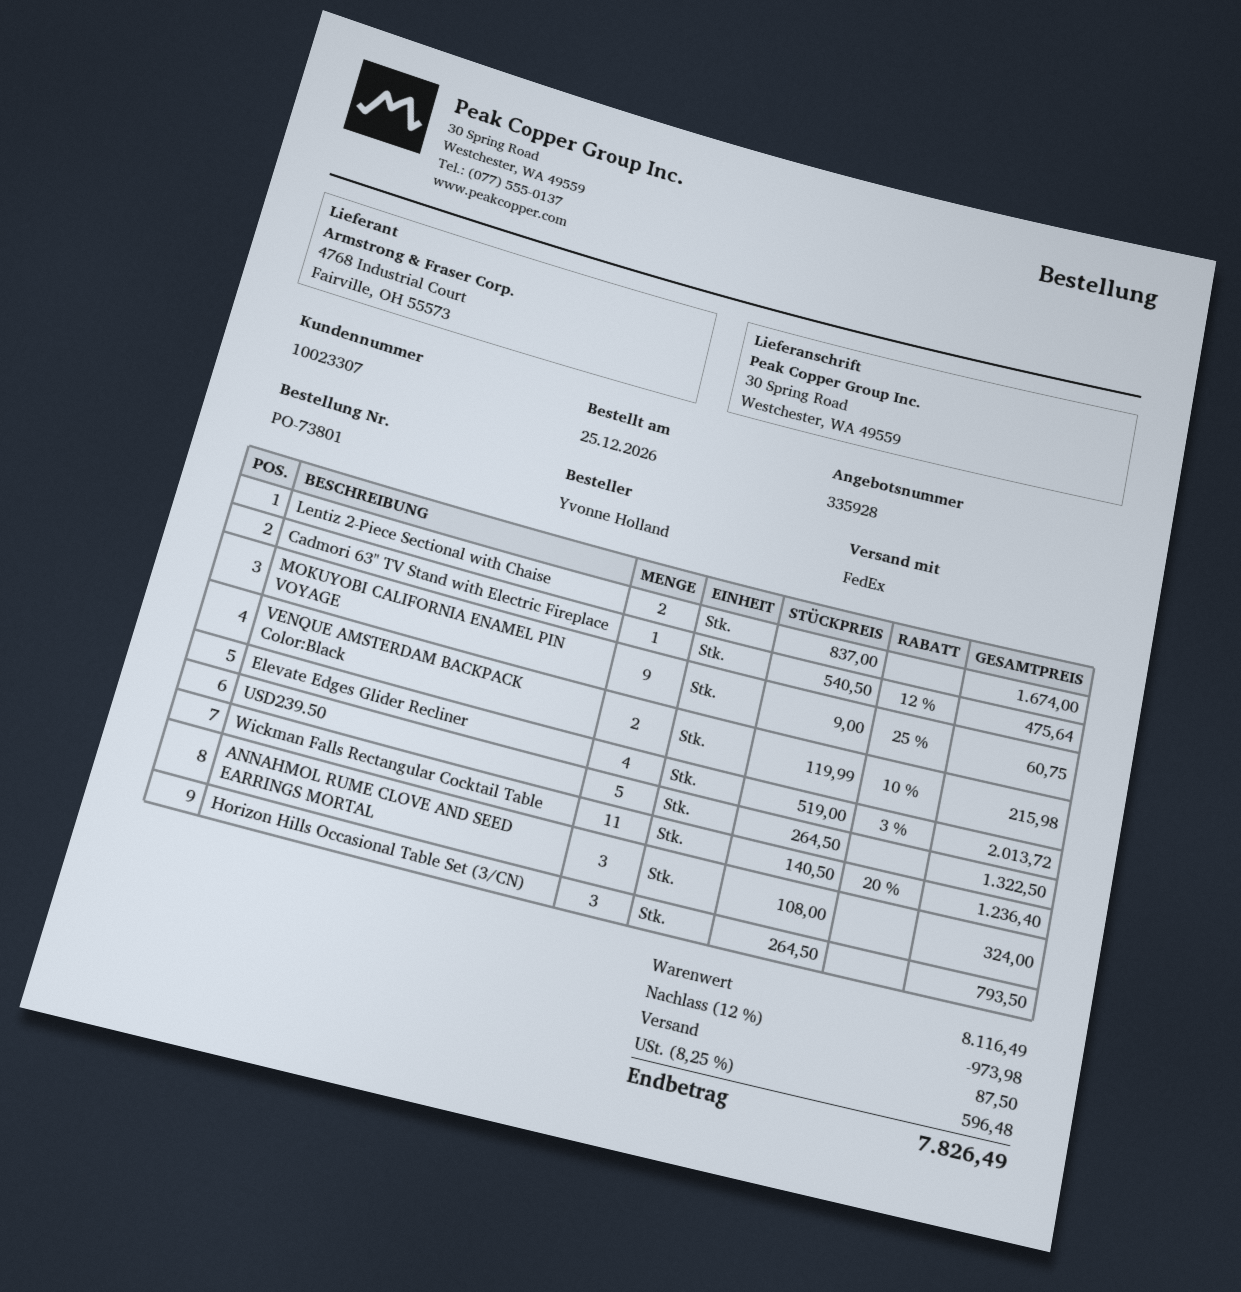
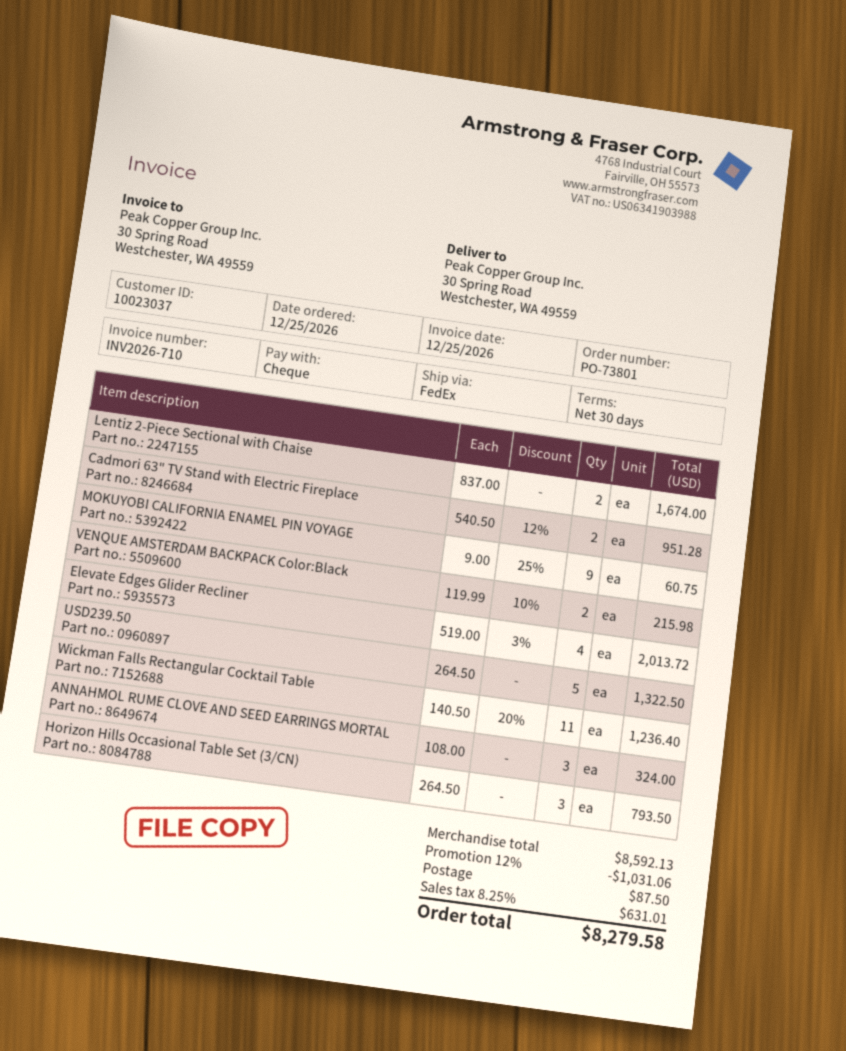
customer number: 10023307 -> 10023037
Cadmori 63" TV Stand with Electric Fireplace: 1 x 540.50 - 12% = 475.64 -> 2 x 540.50 - 12% = 951.28
subtotal: 8116.49 -> 8592.13
discount: 12% = 973.98 -> 12% = 1031.06
tax: 8.25% = 596.48 -> 8.25% = 631.01
total: 7826.49 -> 8279.58

